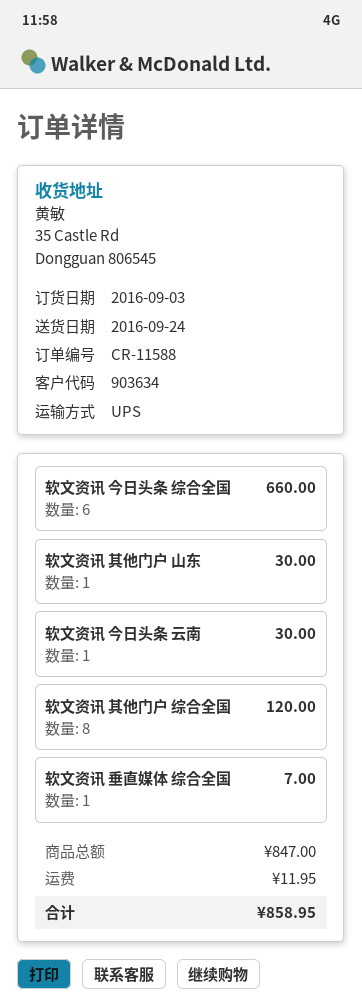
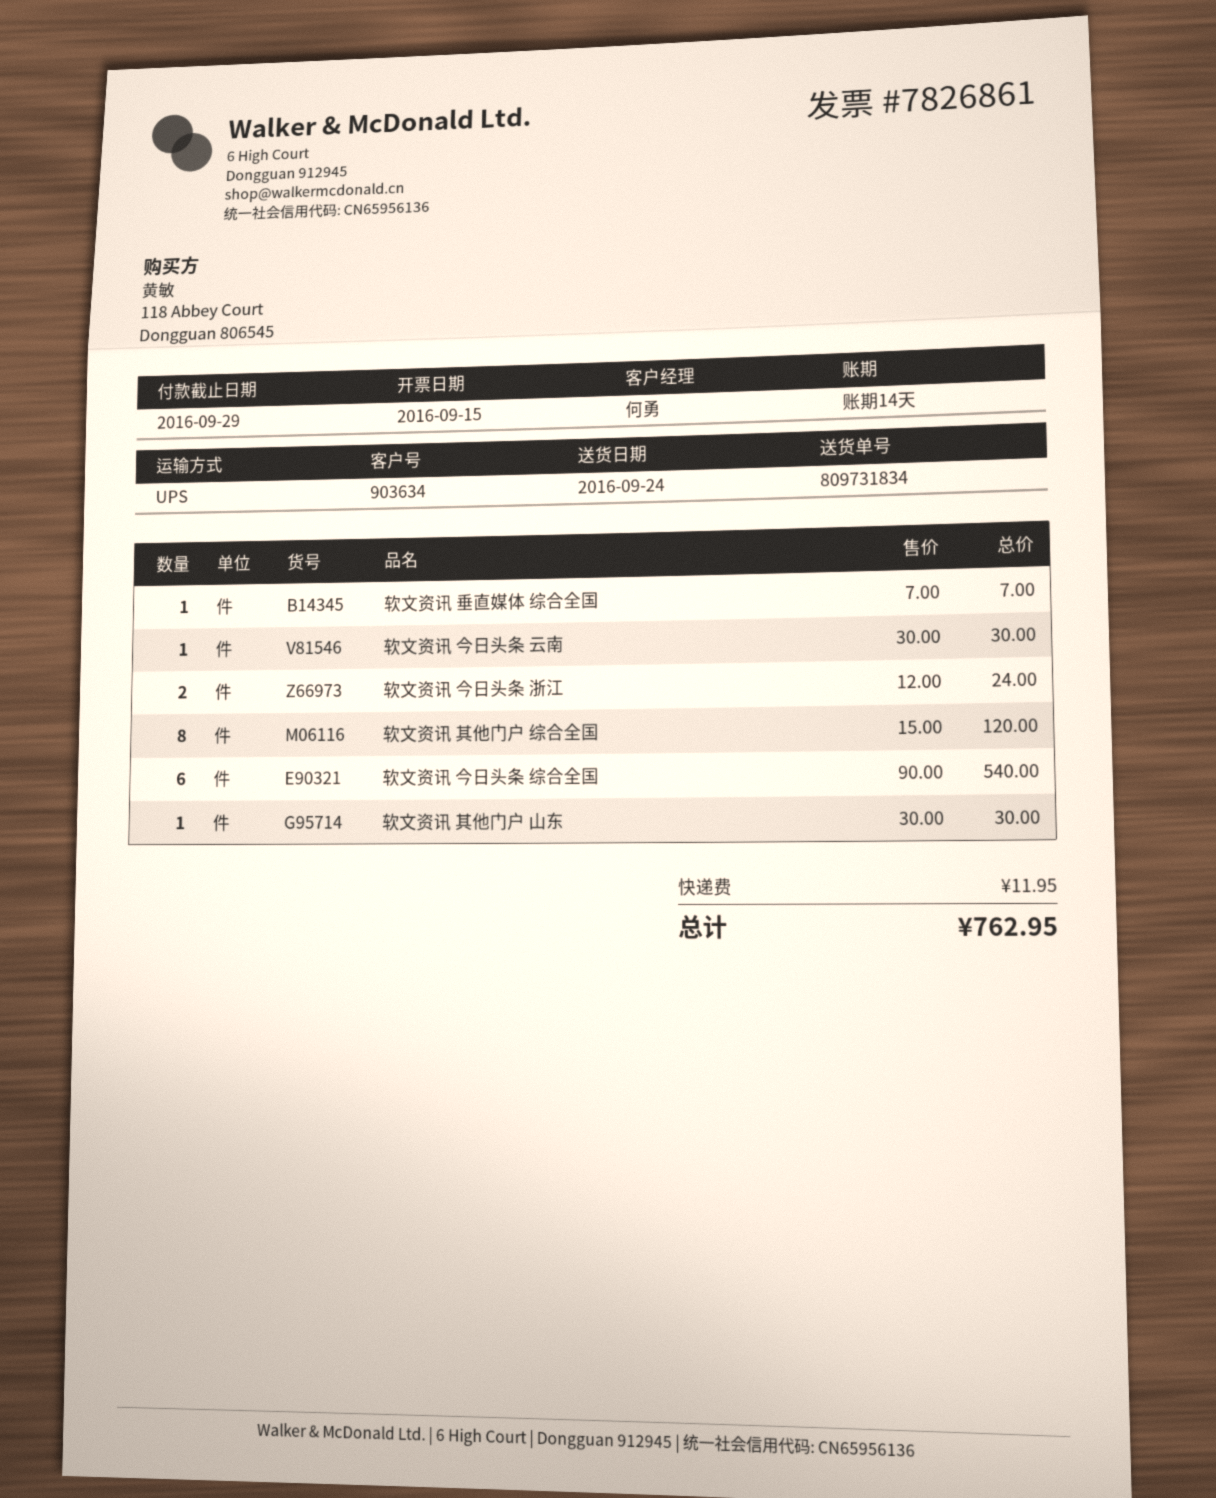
软文资讯 今日头条 综合全国: 6 for 660.00 -> 6 for 540.00
软文资讯 今日头条 浙江: none -> 2 for 24.00
total: 858.95 -> 762.95

